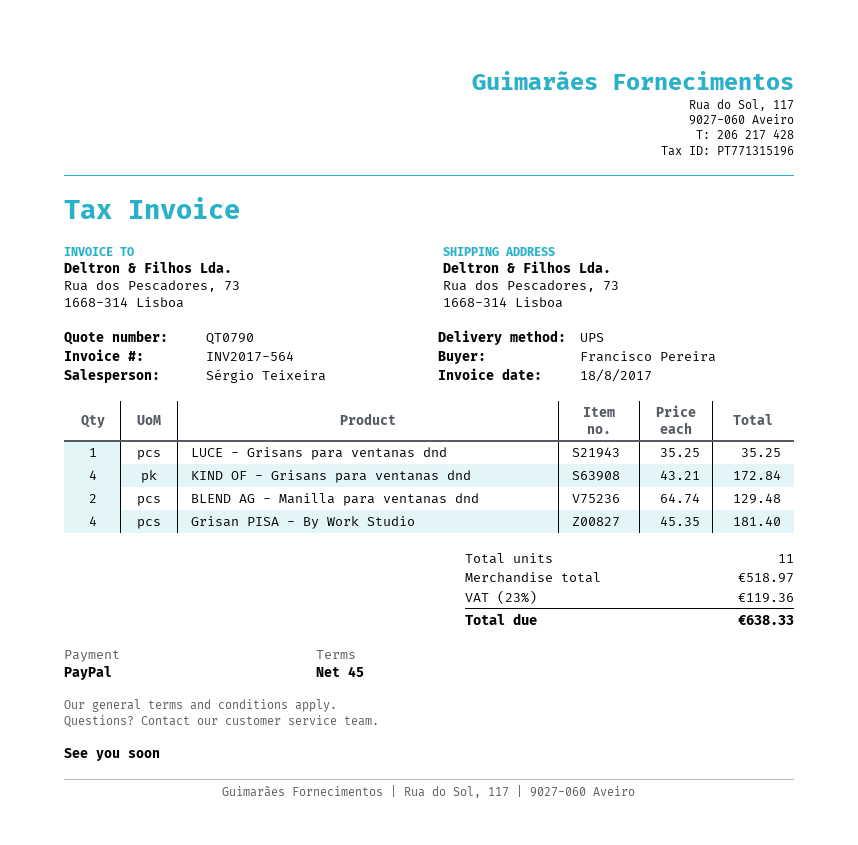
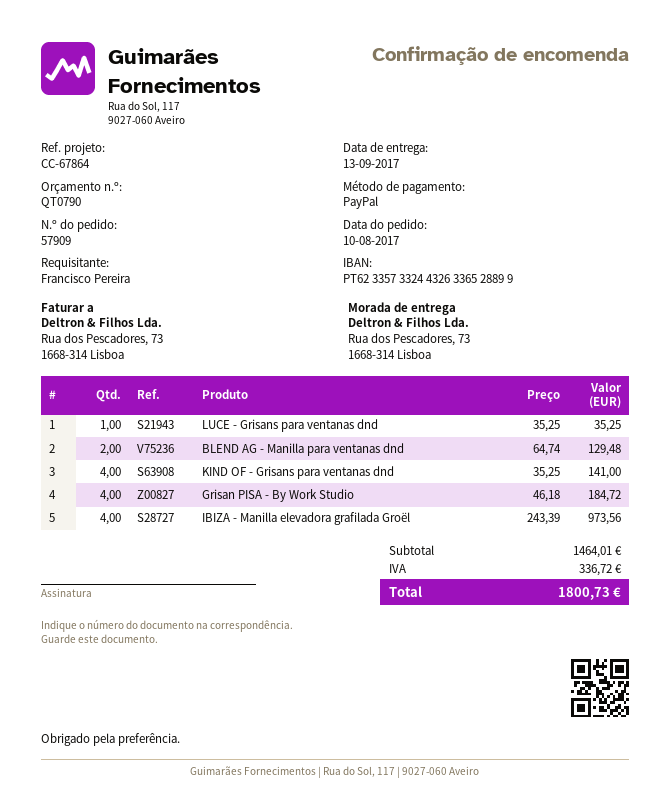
KIND OF - Grisans para ventanas dnd: 4 x 43.21 = 172.84 -> 4 x 35.25 = 141.00
Grisan PISA - By Work Studio: 4 x 45.35 = 181.40 -> 4 x 46.18 = 184.72
IBIZA - Manilla elevadora grafilada Groël: none -> 4 x 243.39 = 973.56
subtotal: 518.97 -> 1464.01
tax: 119.36 -> 336.72
total: 638.33 -> 1800.73

